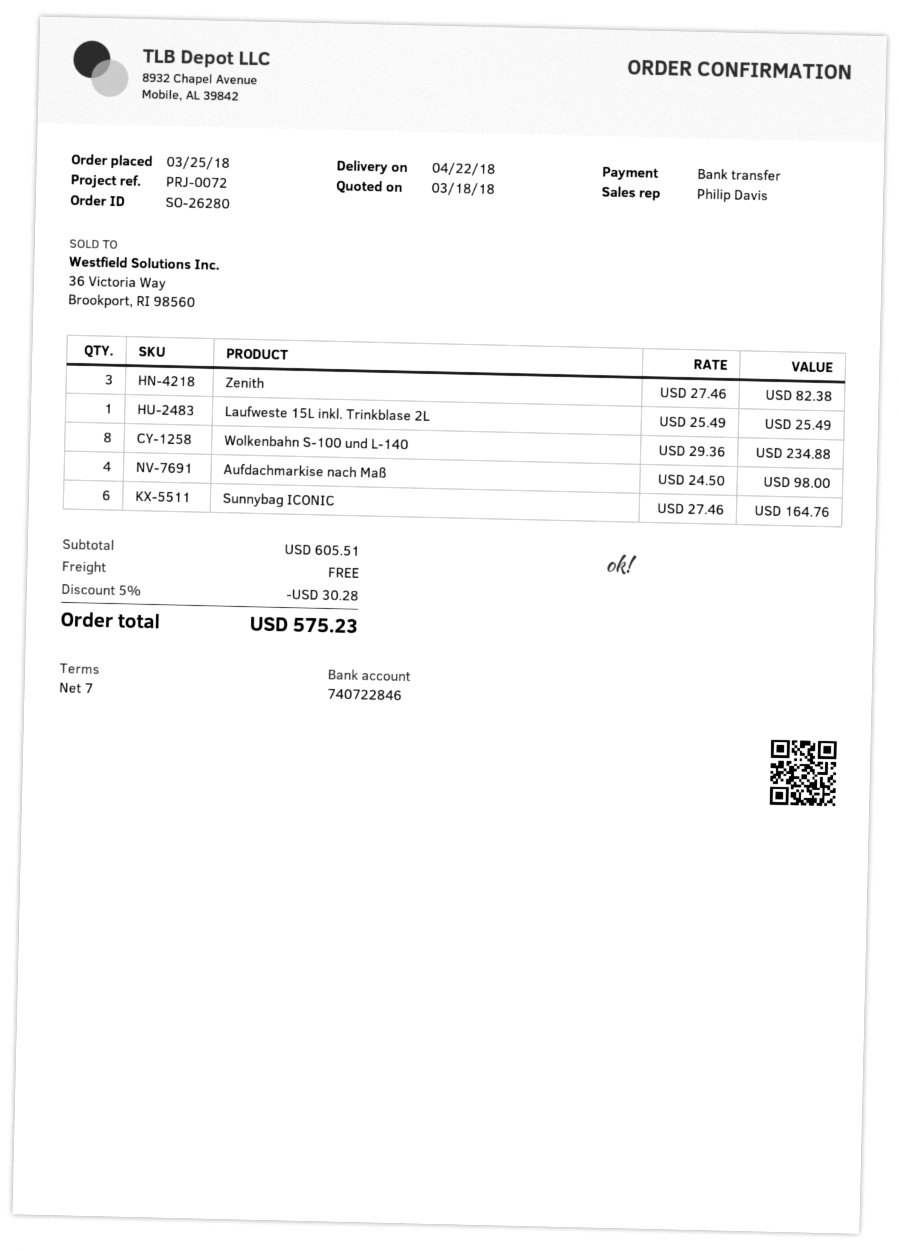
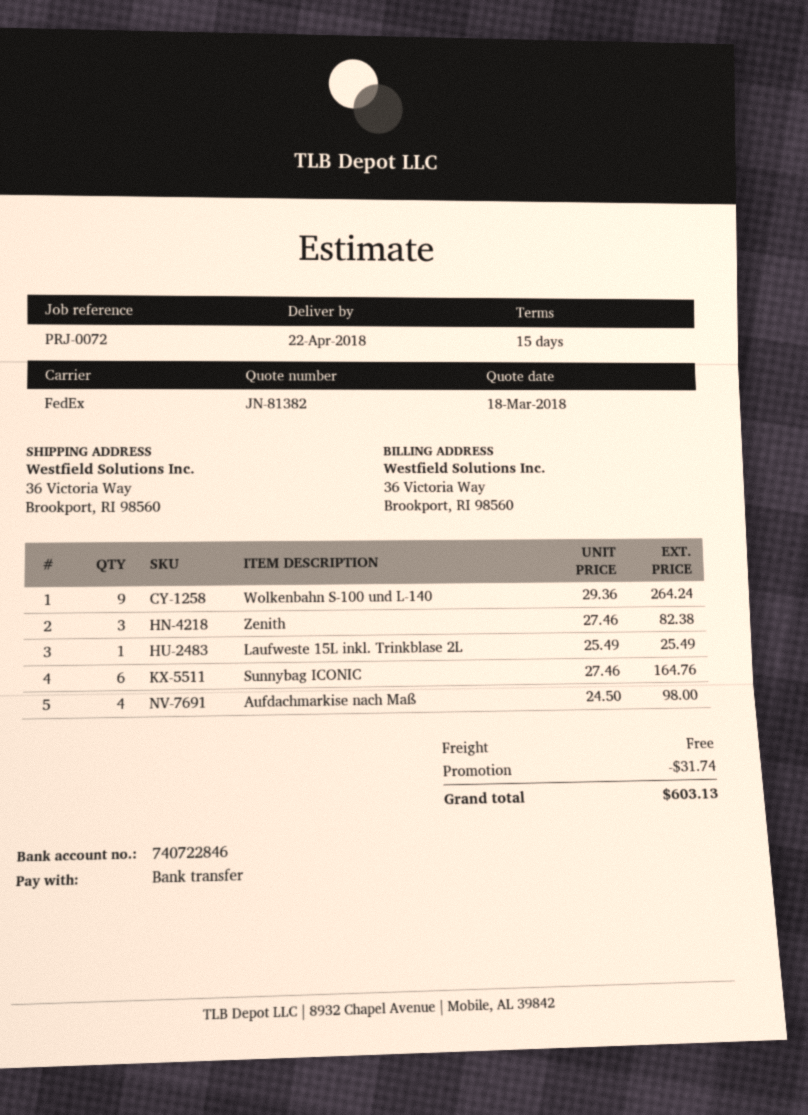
payment terms: 7 days -> 15 days
Wolkenbahn S-100 und L-140: 8 x 29.36 = 234.88 -> 9 x 29.36 = 264.24
discount: 30.28 -> 31.74
total: 575.23 -> 603.13

